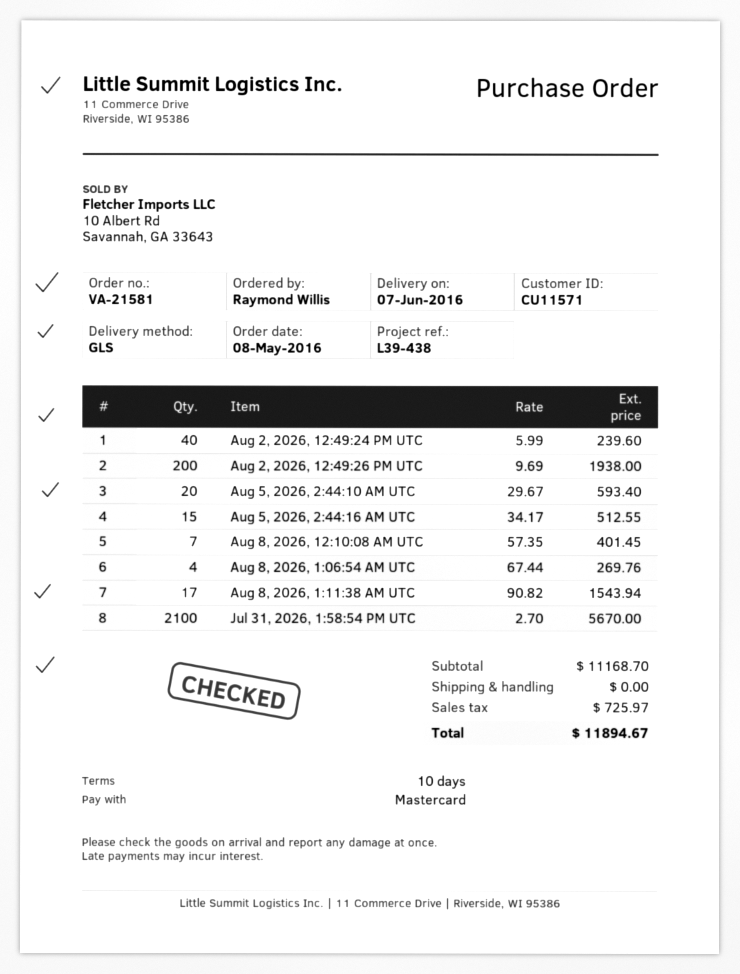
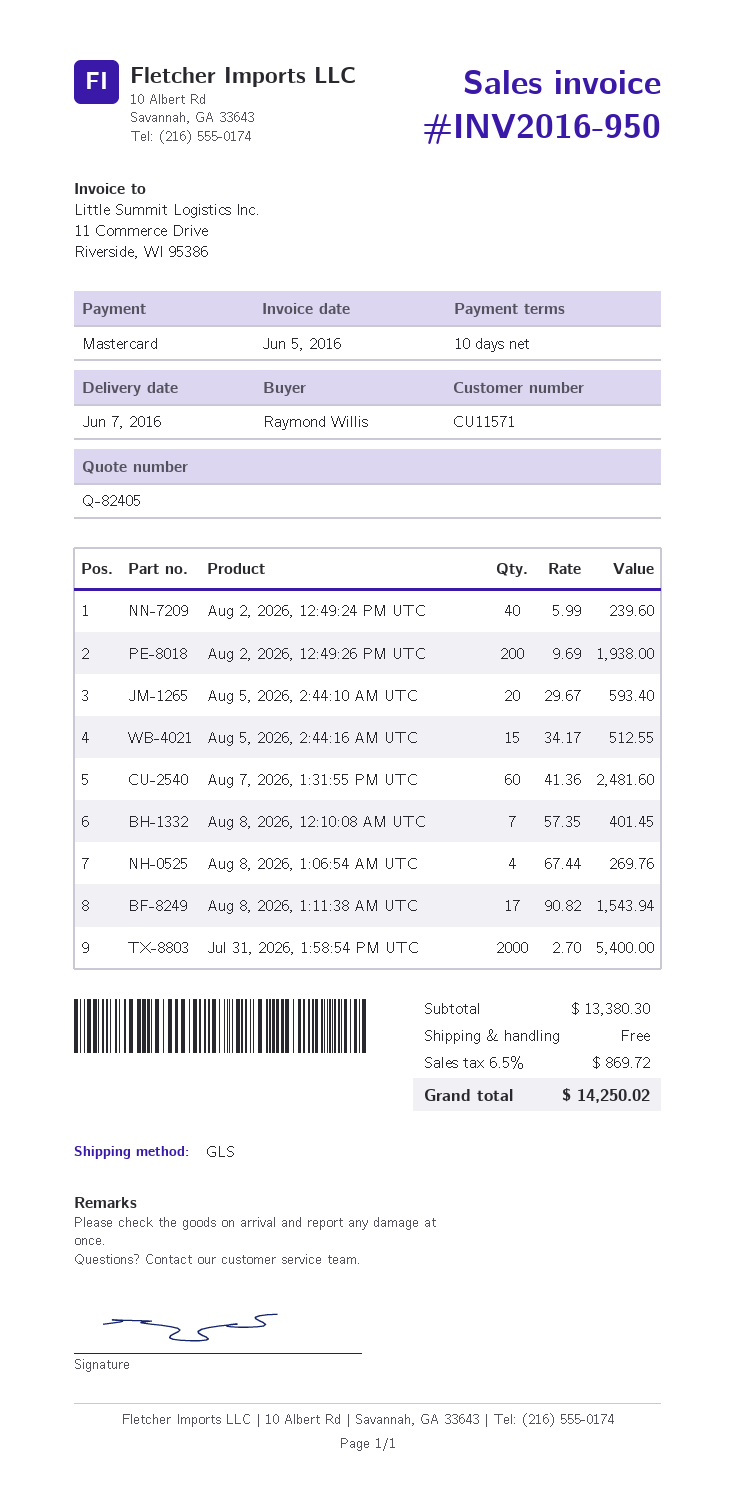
Jul 31, 2026, 1:58:54 PM UTC: 2100 x 2.70 = 5670.00 -> 2000 x 2.70 = 5400.00
Aug 7, 2026, 1:31:55 PM UTC: none -> 60 x 41.36 = 2481.60
subtotal: 11168.70 -> 13380.30
tax: 725.97 -> 869.72
total: 11894.67 -> 14250.02

